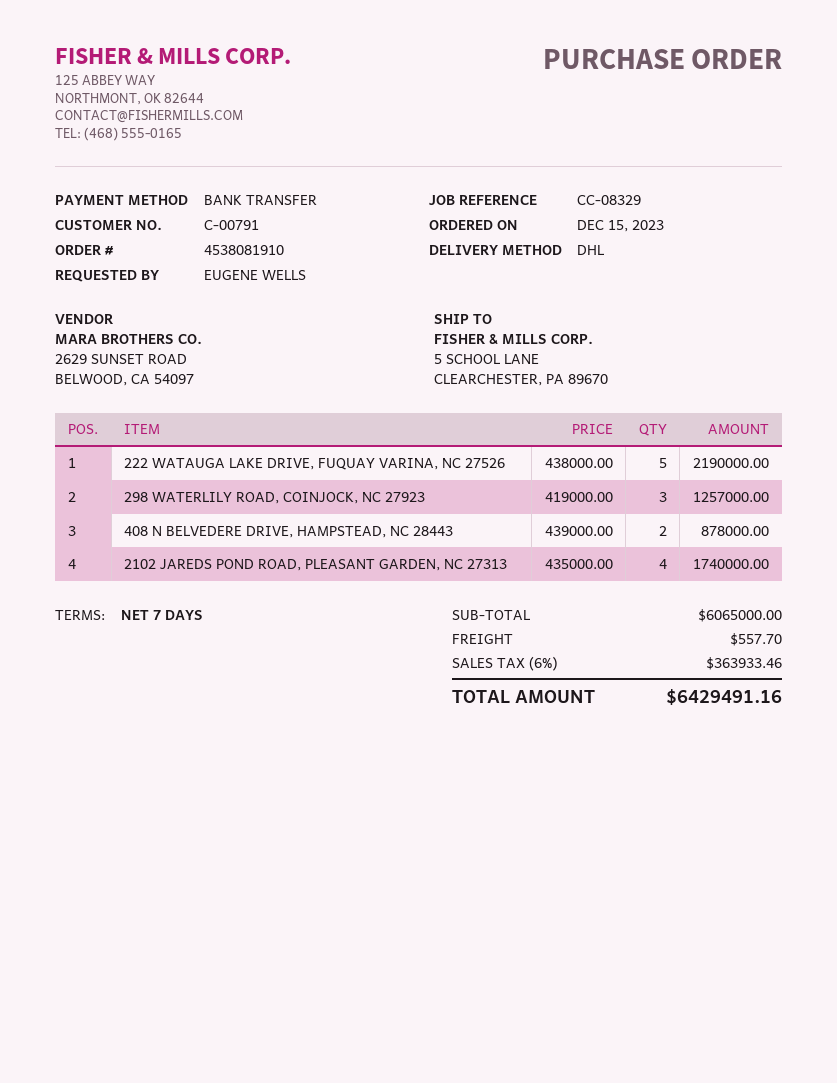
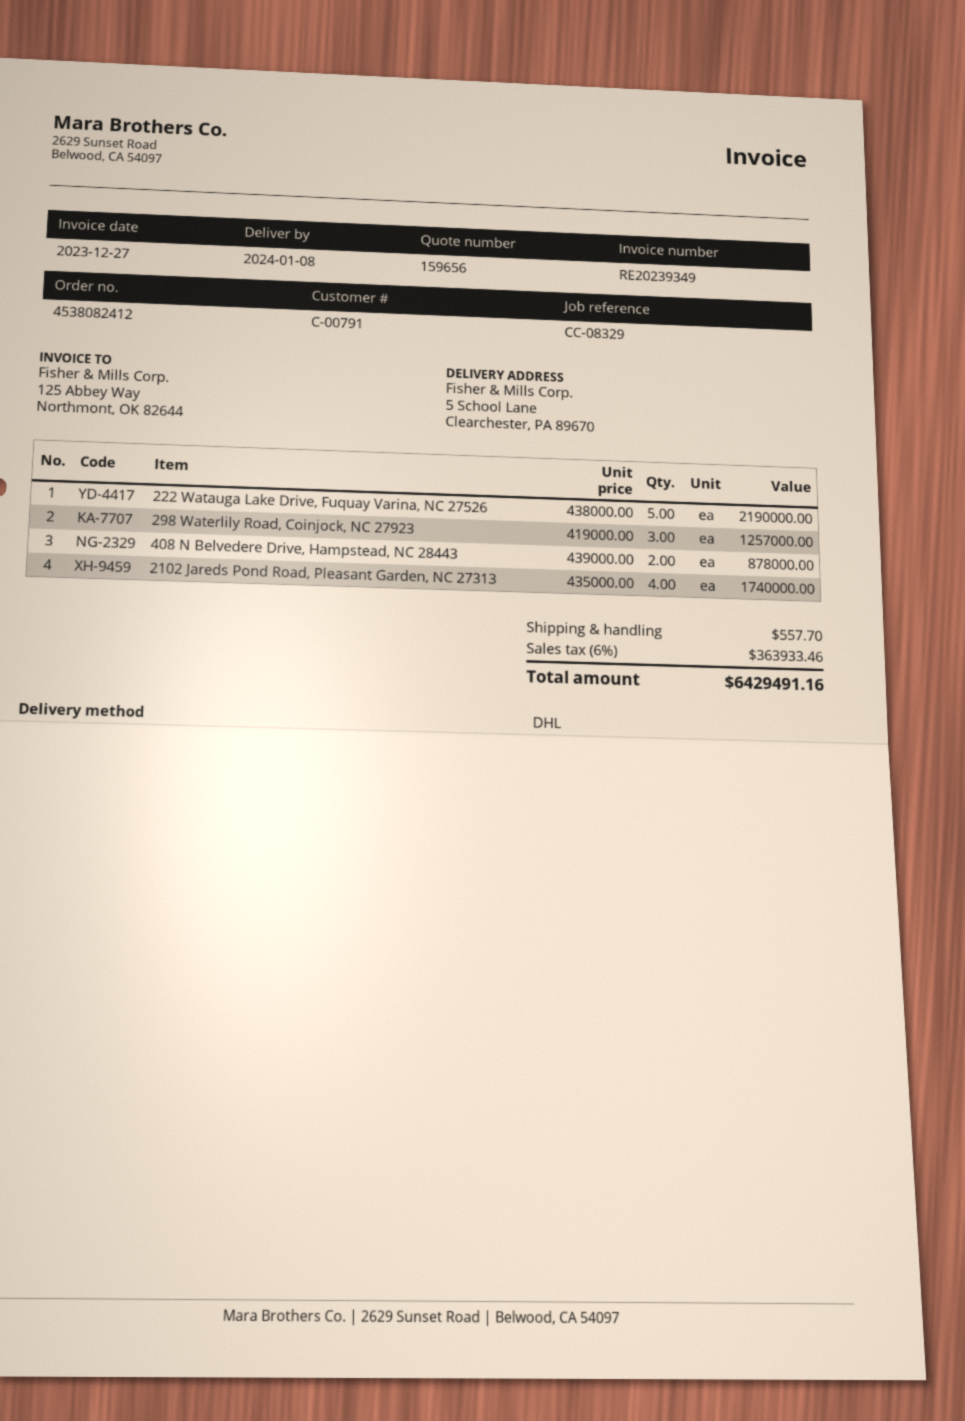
order number: 4538081910 -> 4538082412

